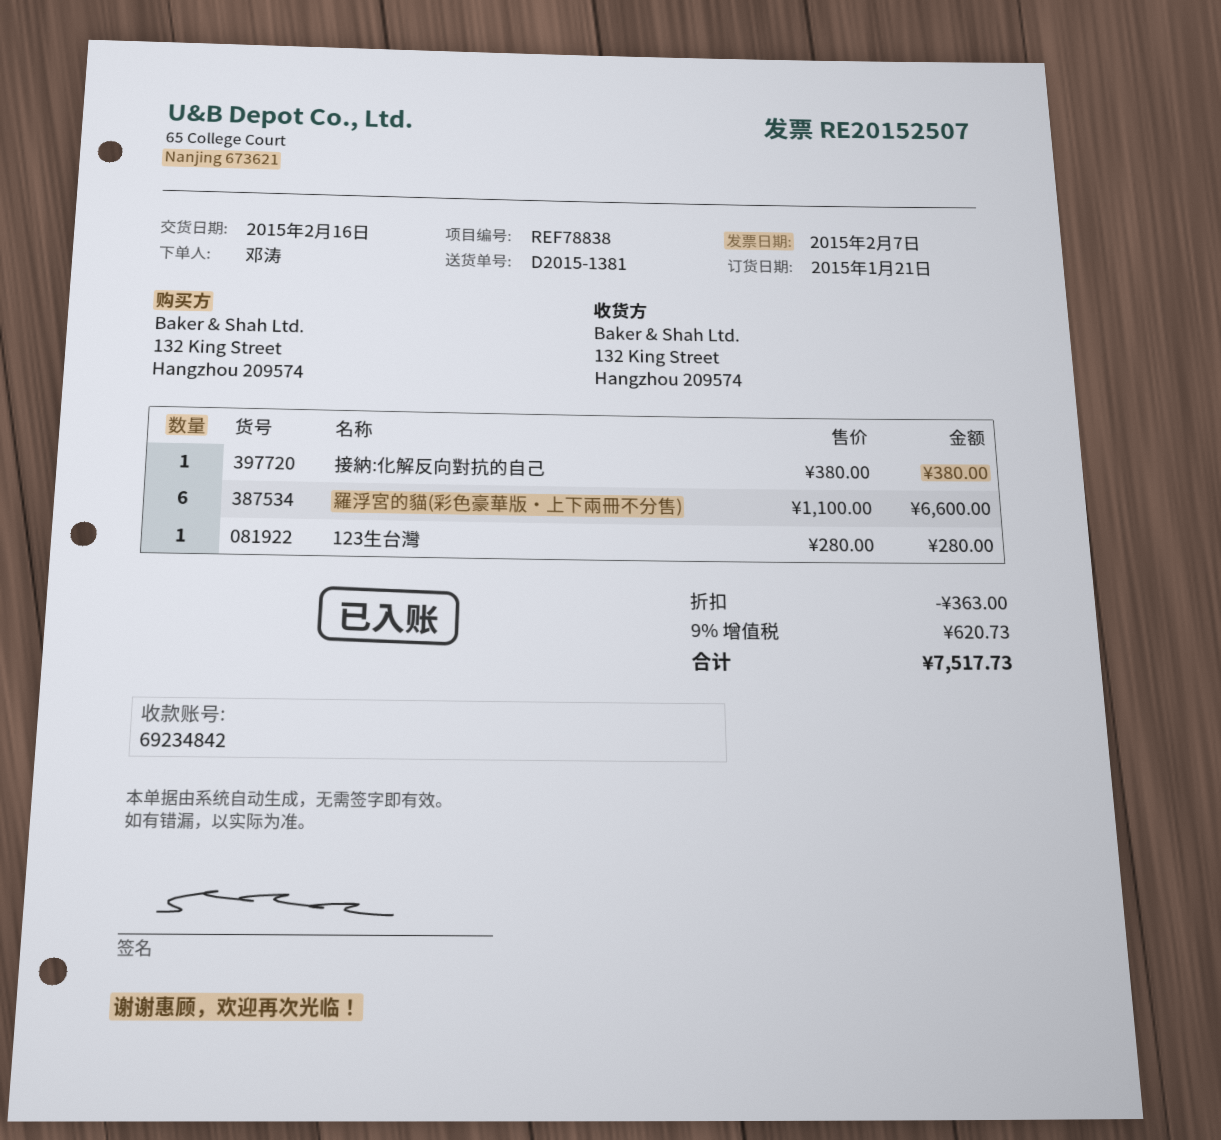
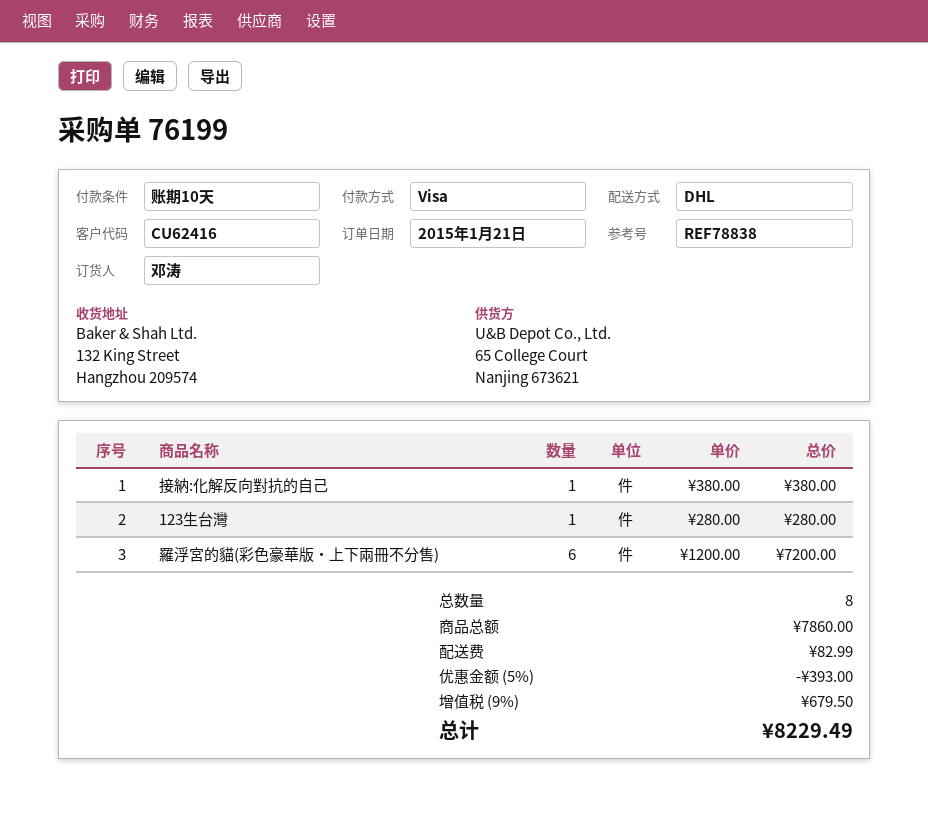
羅浮宮的貓(彩色豪華版・上下兩冊不分售): 6 x 1100.00 = 6600.00 -> 6 x 1200.00 = 7200.00
discount: 363.00 -> 393.00
shipping: none -> 82.99
tax: 9% = 620.73 -> 9% = 679.50
total: 7517.73 -> 8229.49

